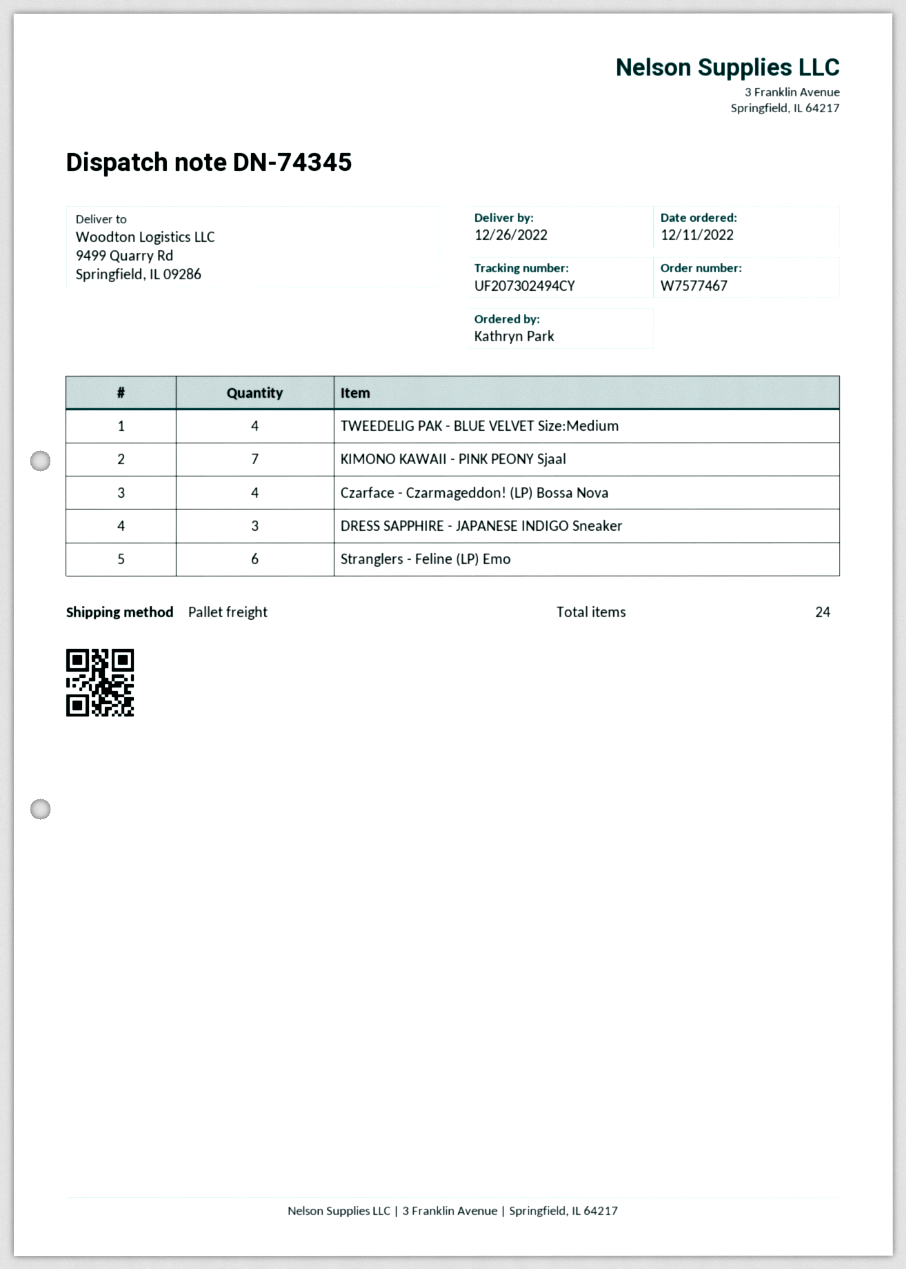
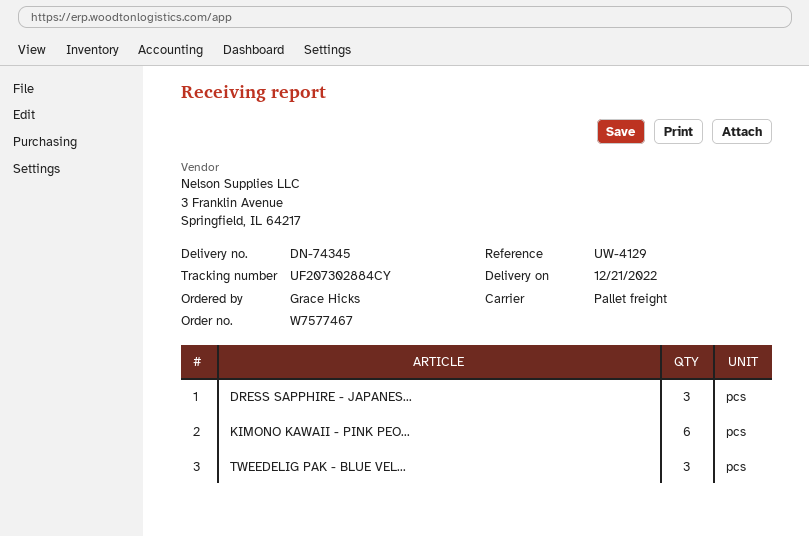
delivery date: 2022-12-26 -> 2022-12-21
ordered by: Kathryn Park -> Grace Hicks
tracking number: UF207302494CY -> UF207302884CY
TWEEDELIG PAK - BLUE VELVET Size:Medium: 4 -> 3
KIMONO KAWAII - PINK PEONY Sjaal: 7 -> 6
Czarface - Czarmageddon! (LP) Bossa Nova: 4 -> none
Stranglers - Feline (LP) Emo: 6 -> none

